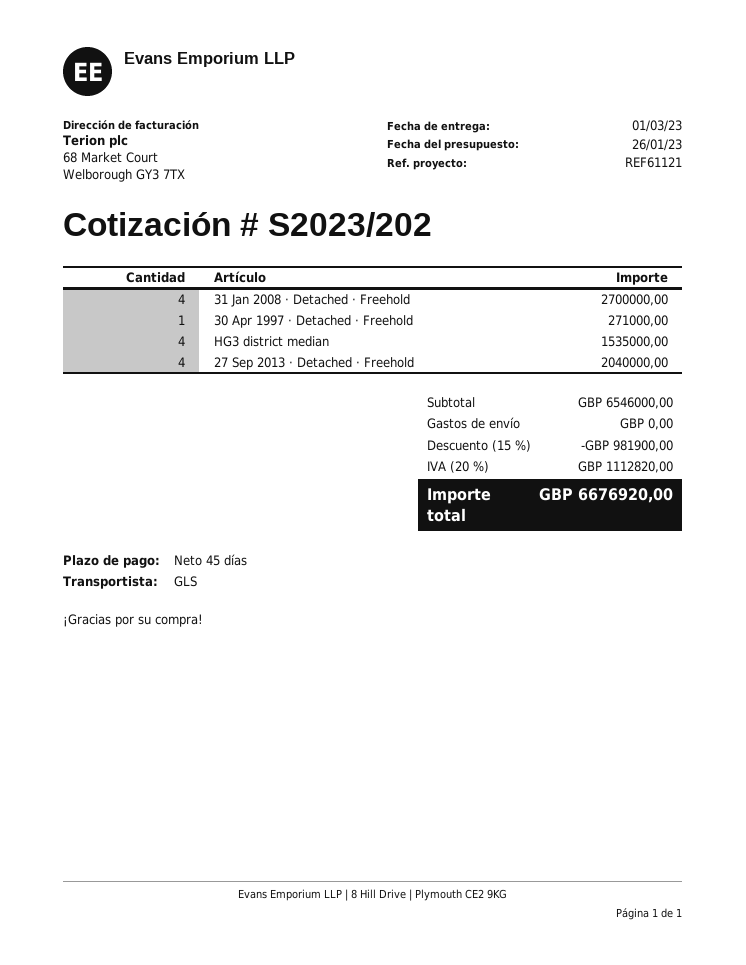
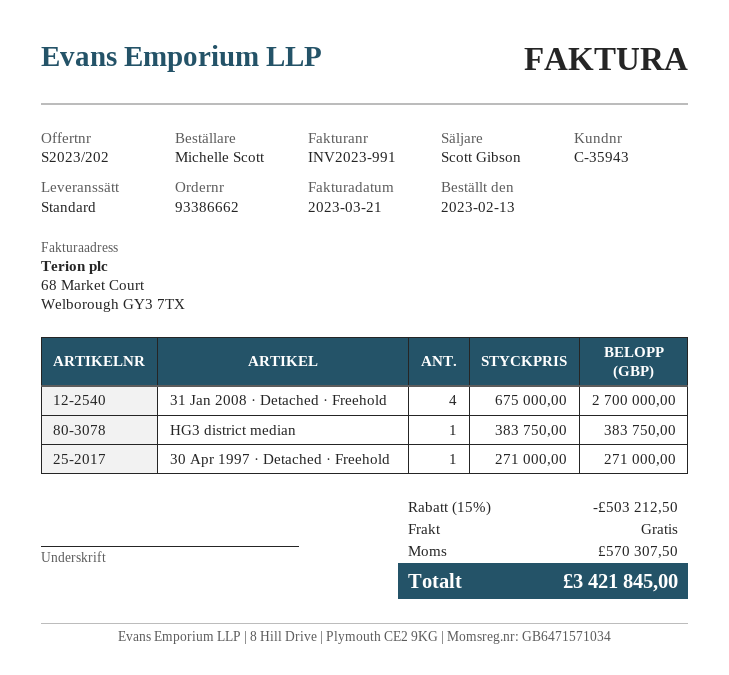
shipping method: GLS -> standard
HG3 district median: 4 for 1535000.00 -> 1 for 383750.00
27 Sep 2013 · Detached · Freehold: 4 for 2040000.00 -> none
discount: 15% = 981900.00 -> 15% = 503212.50
tax: 1112820.00 -> 570307.50
total: 6676920.00 -> 3421845.00

